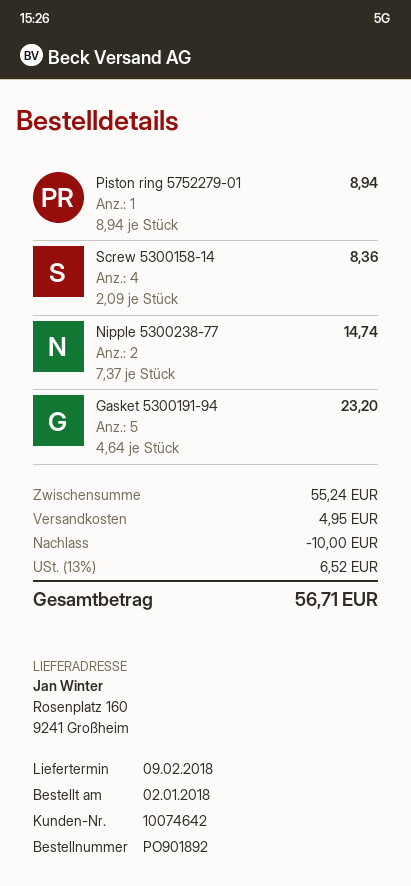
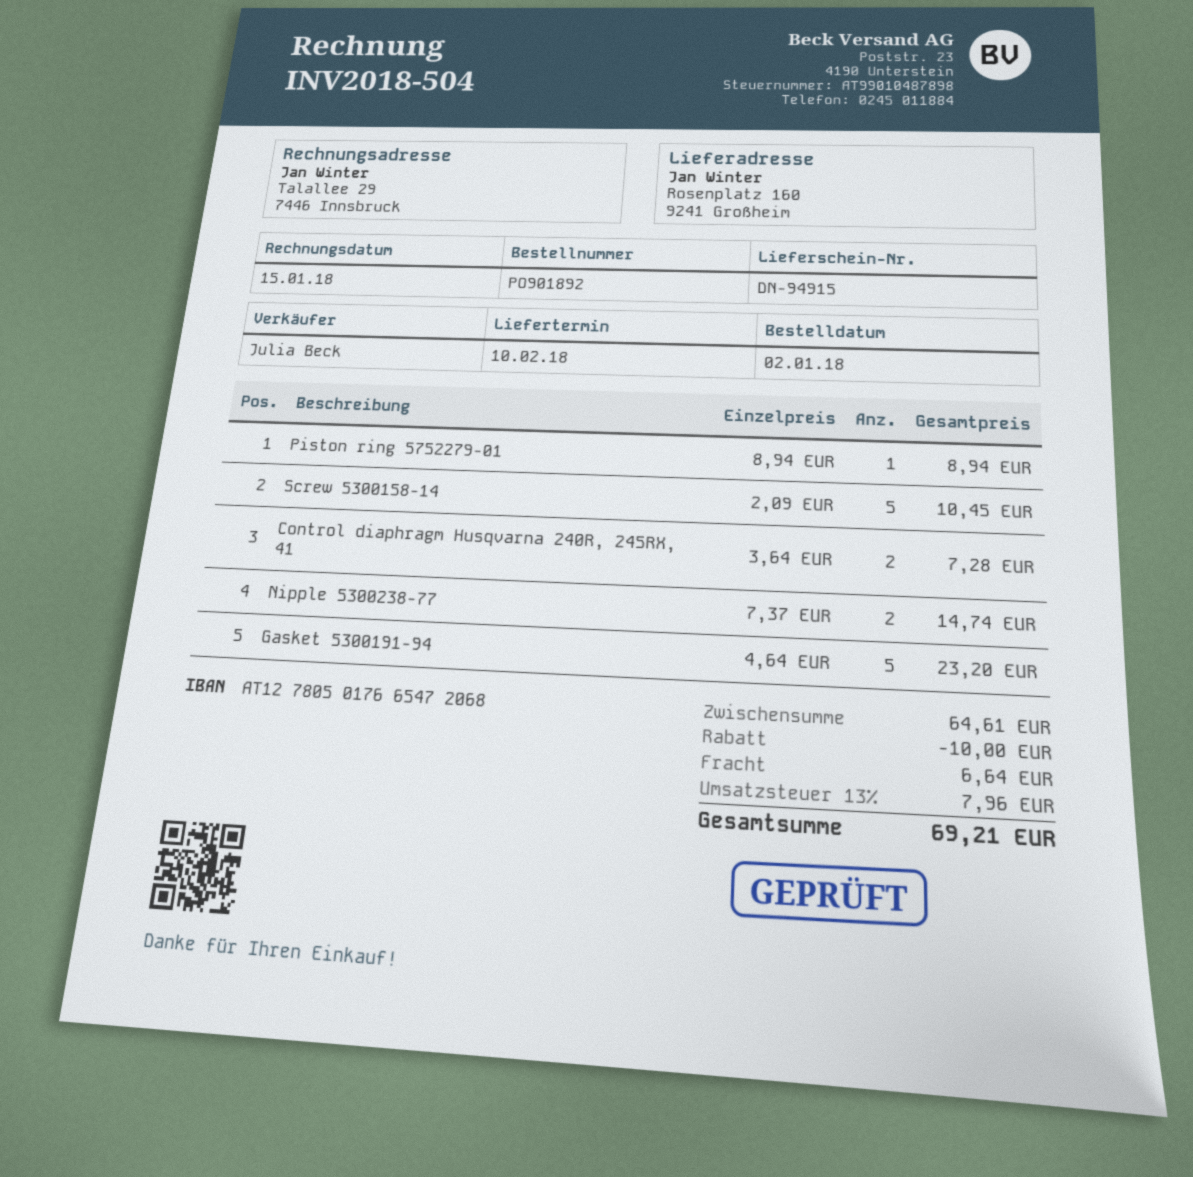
delivery date: 2018-02-09 -> 2018-02-10
Screw 5300158-14: 4 x 2.09 = 8.36 -> 5 x 2.09 = 10.45
Control diaphragm Husqvarna 240R, 245RX, 41: none -> 2 x 3.64 = 7.28
subtotal: 55.24 -> 64.61
shipping: 4.95 -> 6.64
tax: 13% = 6.52 -> 13% = 7.96
total: 56.71 -> 69.21

